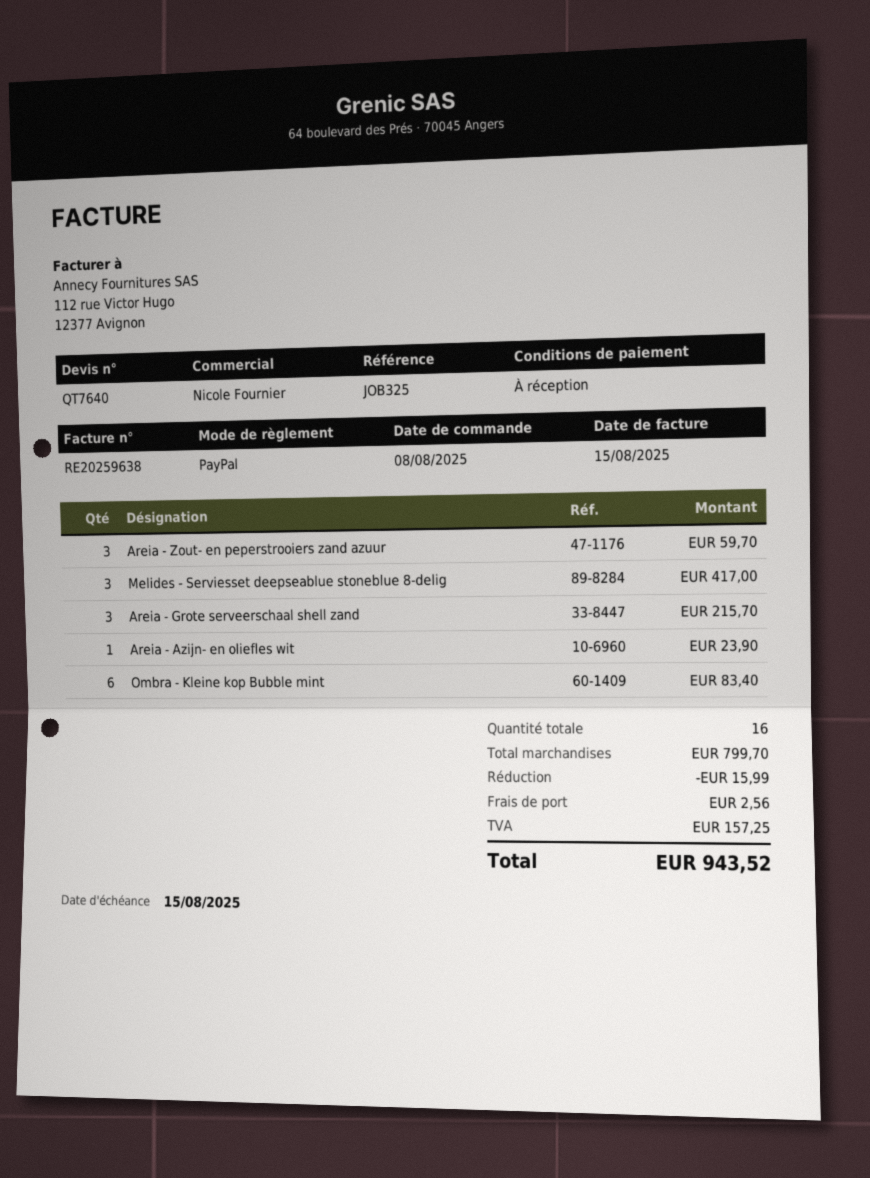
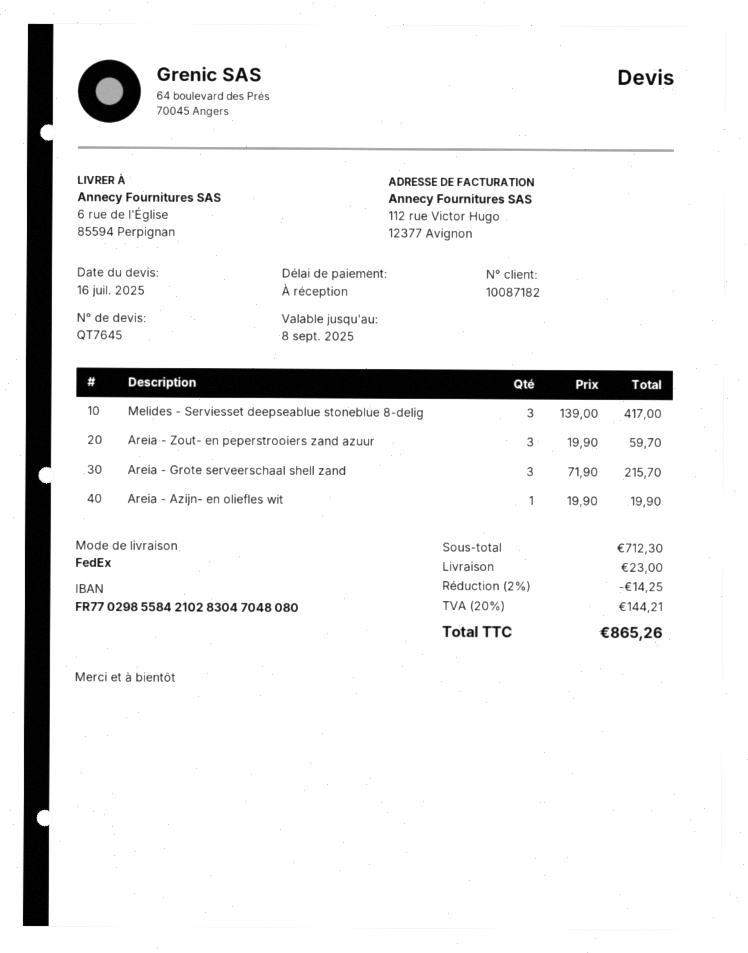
quote number: QT7640 -> QT7645
Areia - Azijn- en oliefles wit: 1 for 23.90 -> 1 for 19.90
Ombra - Kleine kop Bubble mint: 6 for 83.40 -> none
subtotal: 799.70 -> 712.30
discount: 15.99 -> 14.25
shipping: 2.56 -> 23.00
tax: 157.25 -> 144.21
total: 943.52 -> 865.26

